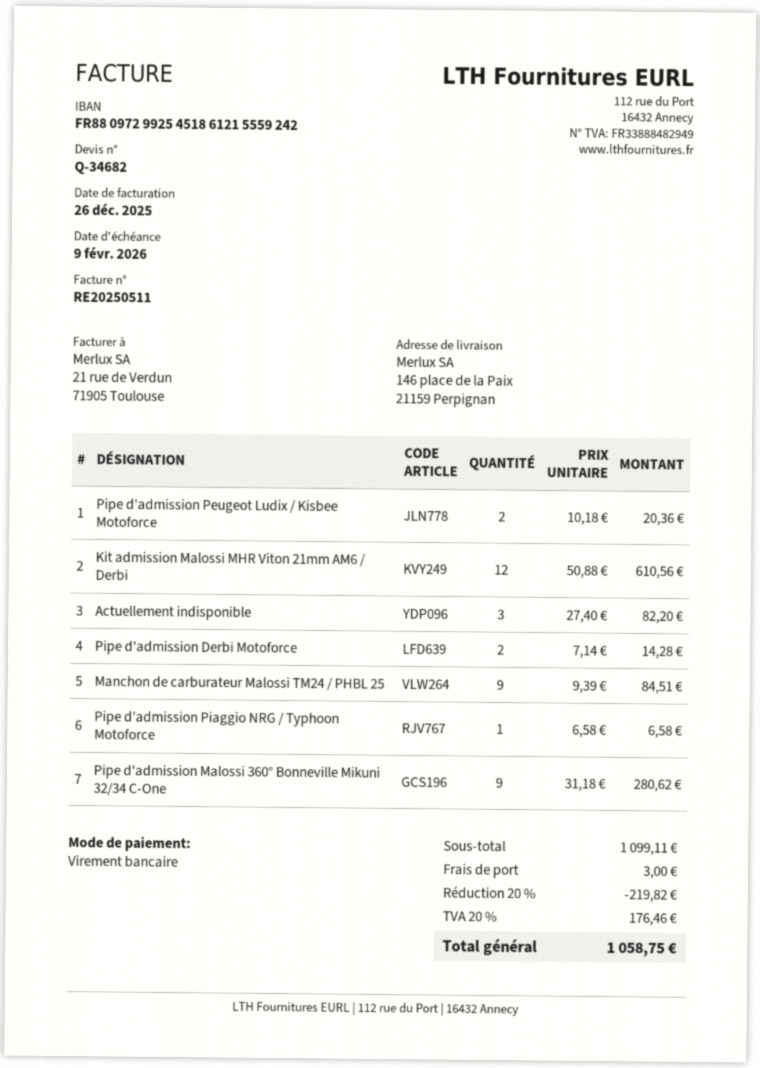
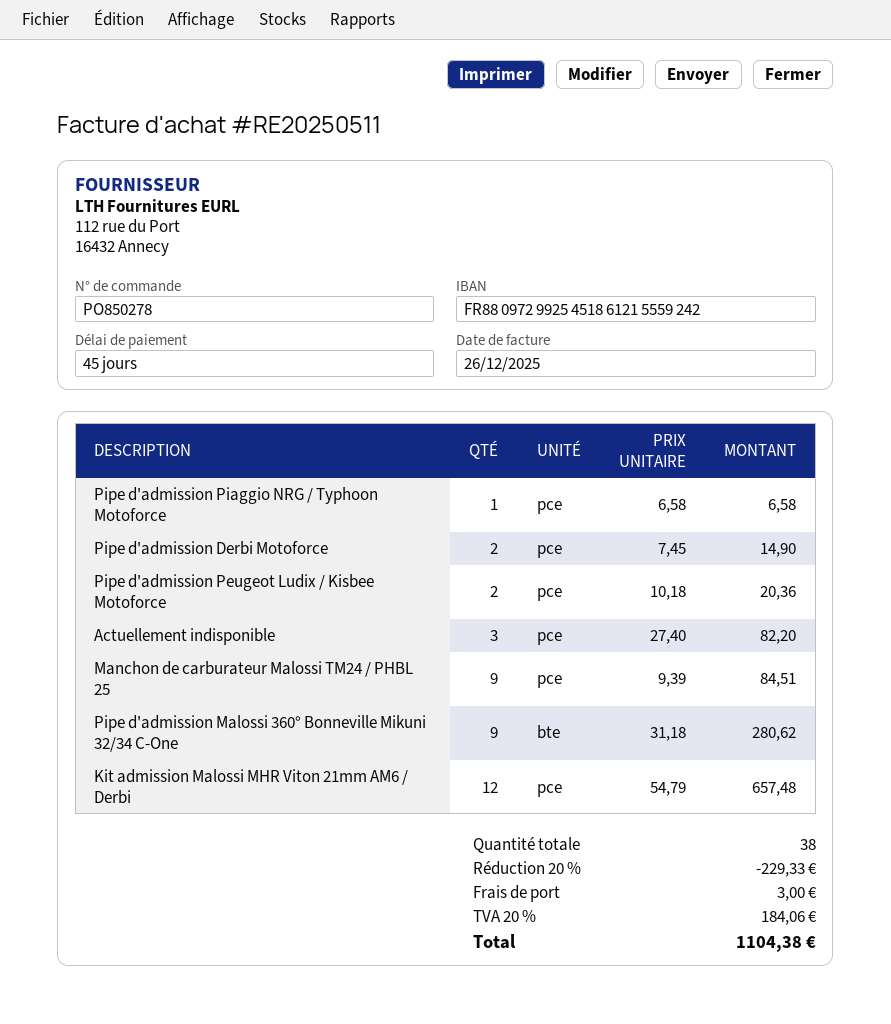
Kit admission Malossi MHR Viton 21mm AM6 / Derbi: 12 x 50.88 = 610.56 -> 12 x 54.79 = 657.48
Pipe d'admission Derbi Motoforce: 2 x 7.14 = 14.28 -> 2 x 7.45 = 14.90
discount: 20% = 219.82 -> 20% = 229.33
tax: 20% = 176.46 -> 20% = 184.06
total: 1058.75 -> 1104.38

